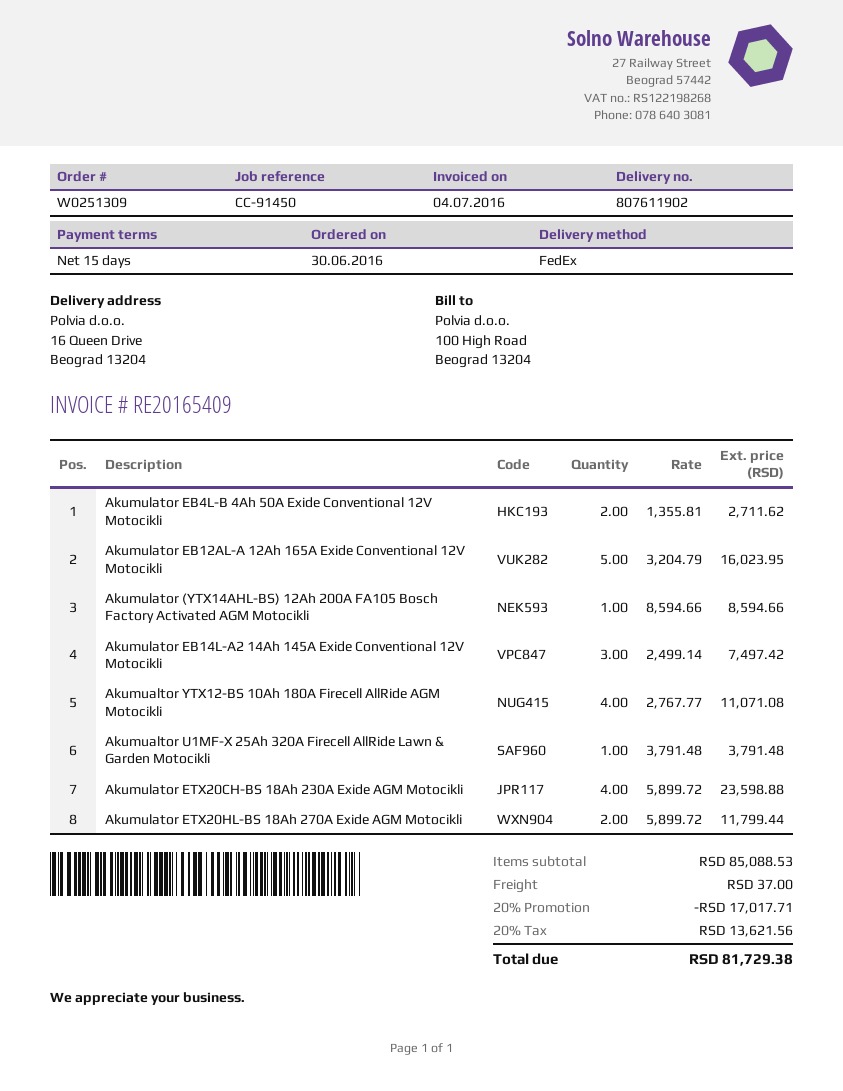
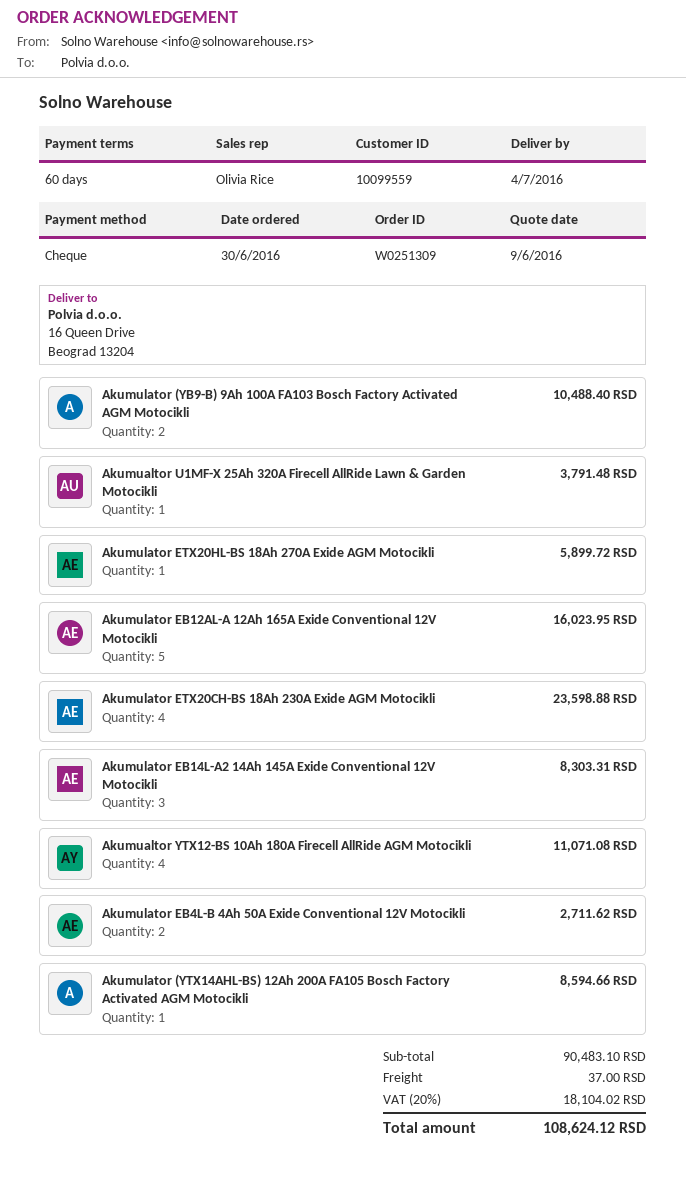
payment terms: 15 days -> 60 days
Akumulator EB14L-A2 14Ah 145A Exide Conventional 12V Motocikli: 3 for 7497.42 -> 3 for 8303.31
Akumulator ETX20HL-BS 18Ah 270A Exide AGM Motocikli: 2 for 11799.44 -> 1 for 5899.72
Akumulator (YB9-B) 9Ah 100A FA103 Bosch Factory Activated AGM Motocikli: none -> 2 for 10488.40
subtotal: 85088.53 -> 90483.10
discount: 20% = 17017.71 -> none
tax: 20% = 13621.56 -> 20% = 18104.02
total: 81729.38 -> 108624.12

